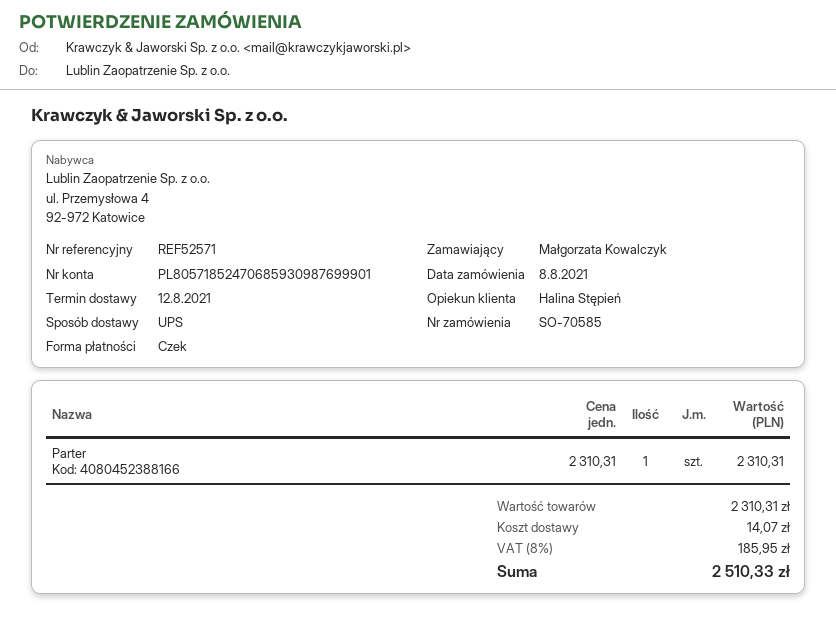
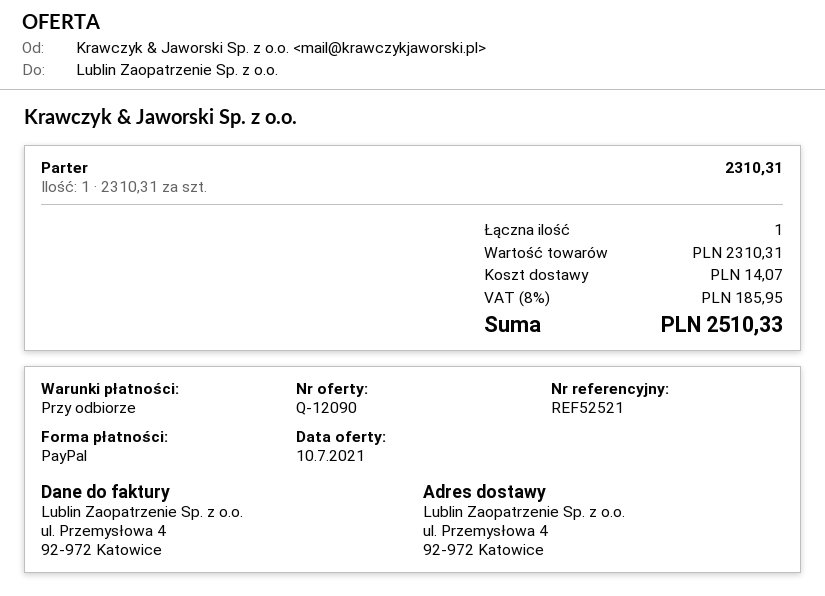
reference: REF52571 -> REF52521
payment method: cheque -> PayPal

